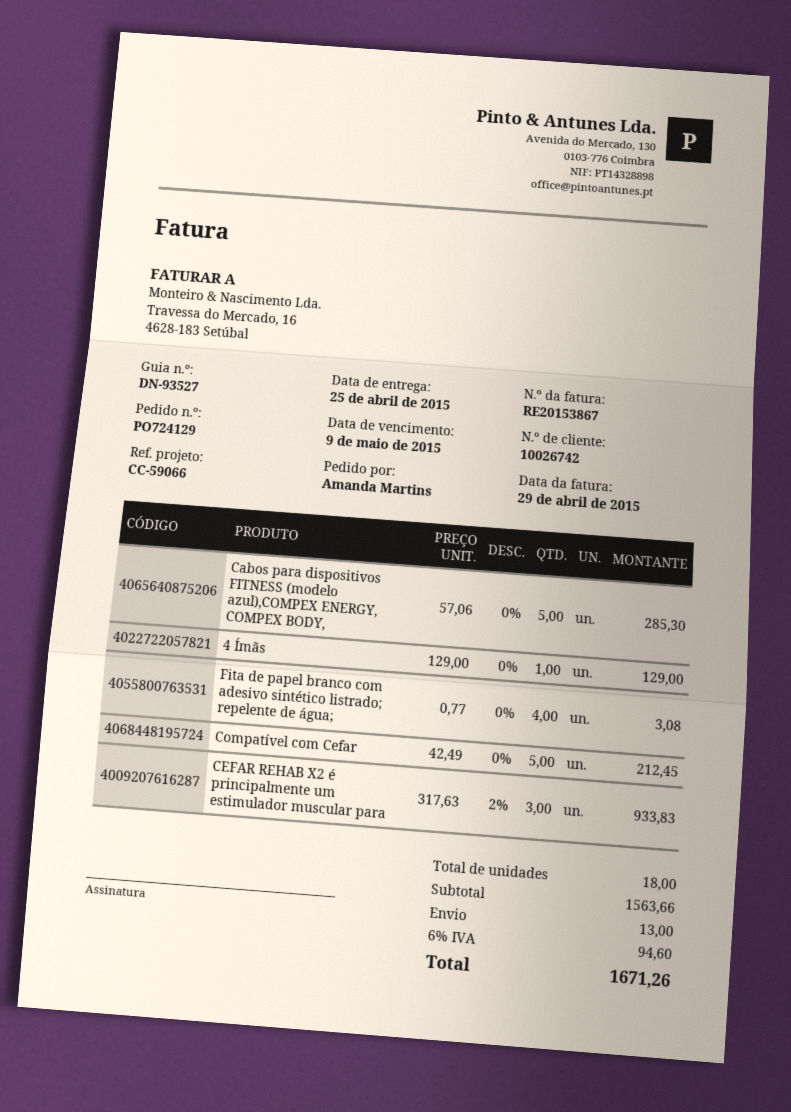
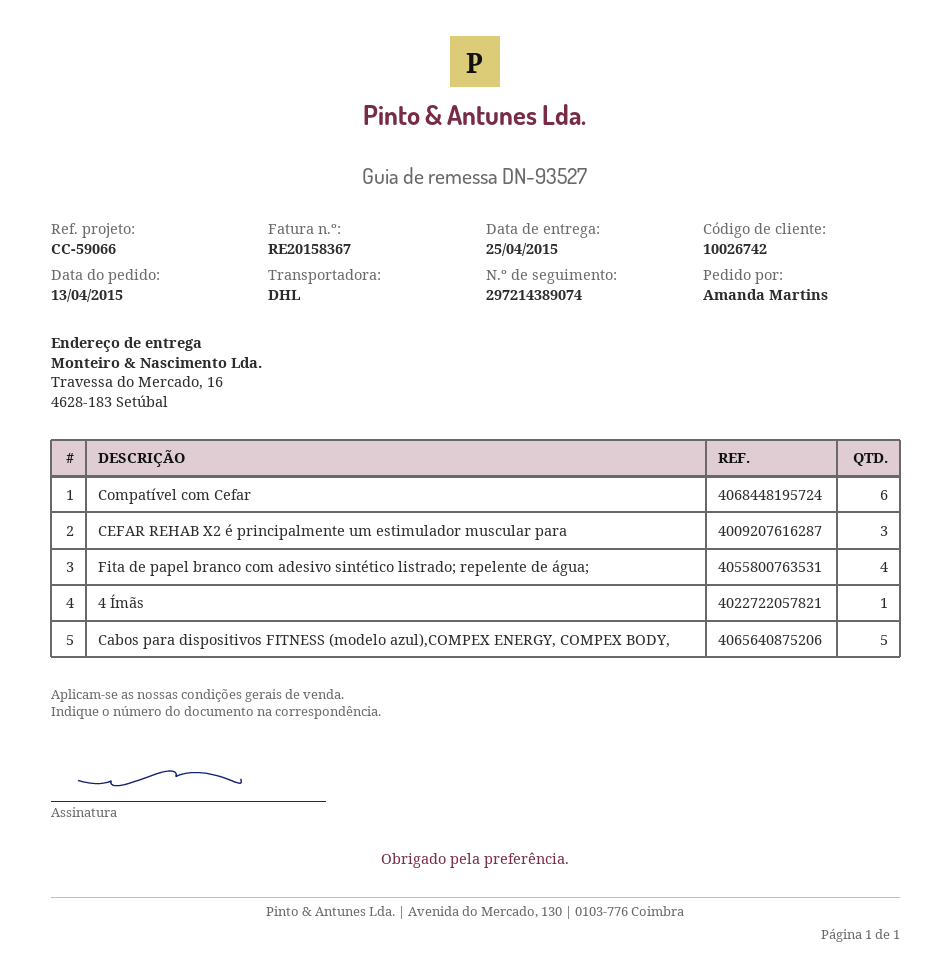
invoice number: RE20153867 -> RE20158367
Compatível com Cefar: 5 -> 6

